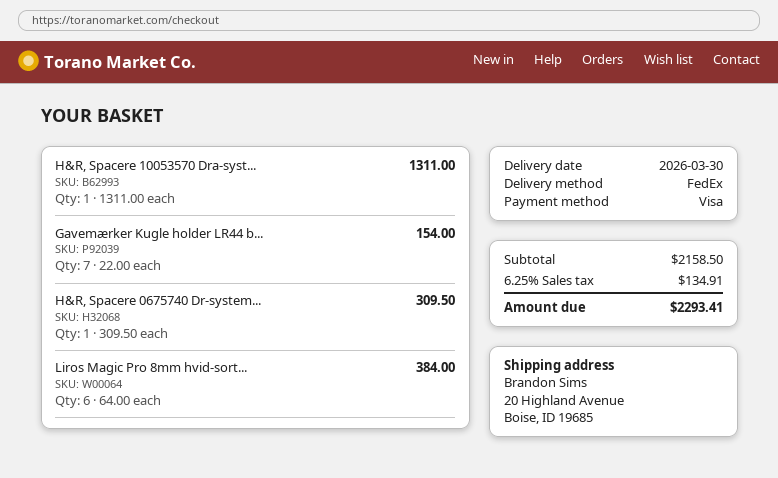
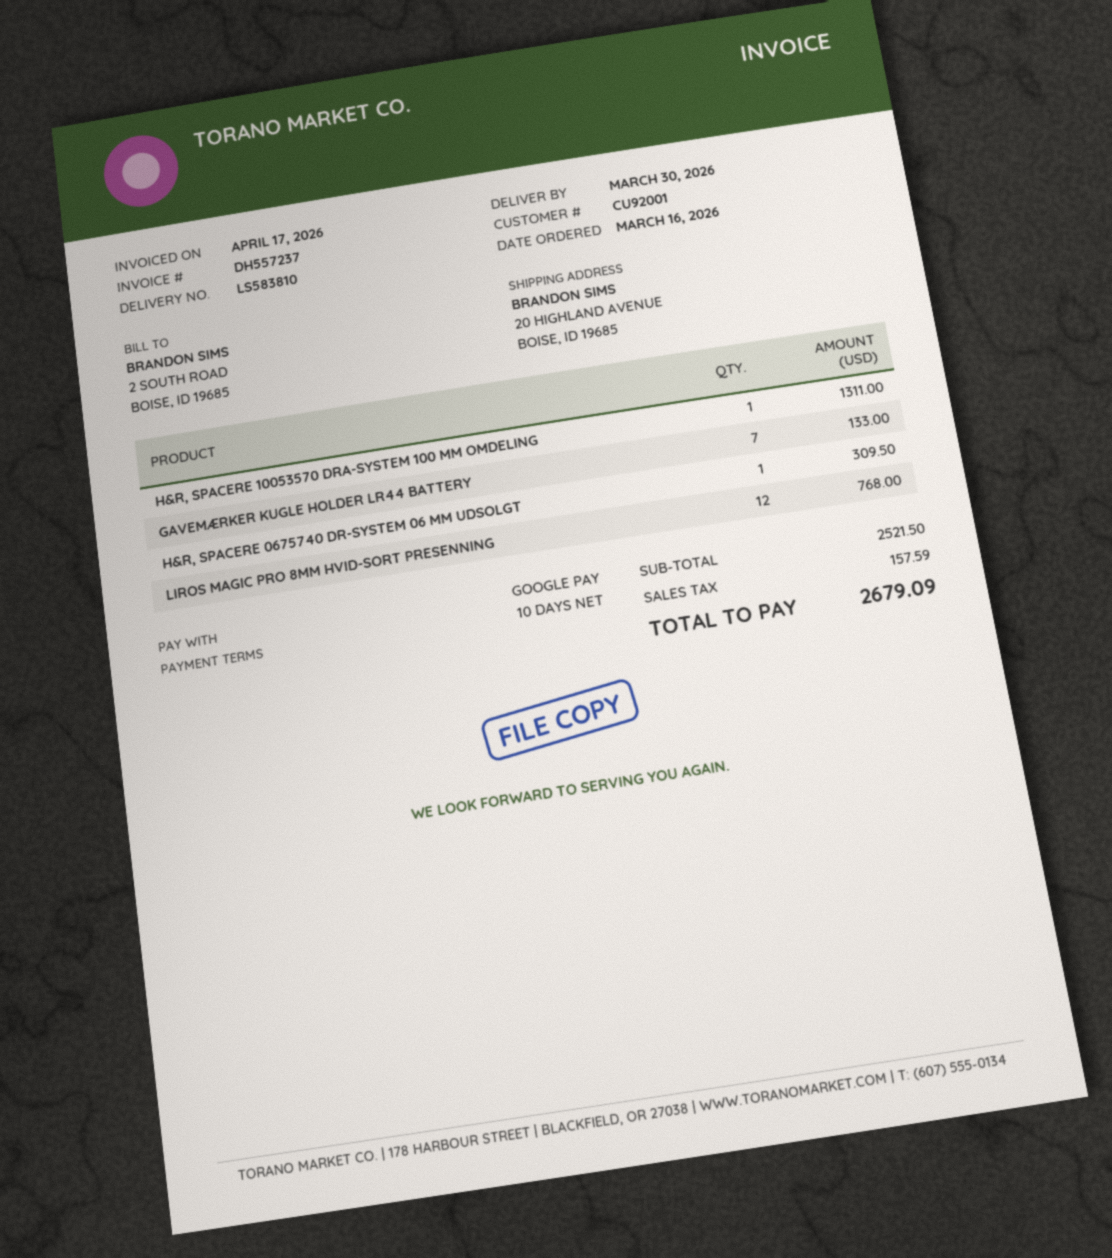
payment method: Visa -> Google Pay
Gavemærker Kugle holder LR44 b...: 7 for 154.00 -> 7 for 133.00
Liros Magic Pro 8mm hvid-sort...: 6 for 384.00 -> 12 for 768.00
subtotal: 2158.50 -> 2521.50
tax: 134.91 -> 157.59
total: 2293.41 -> 2679.09

